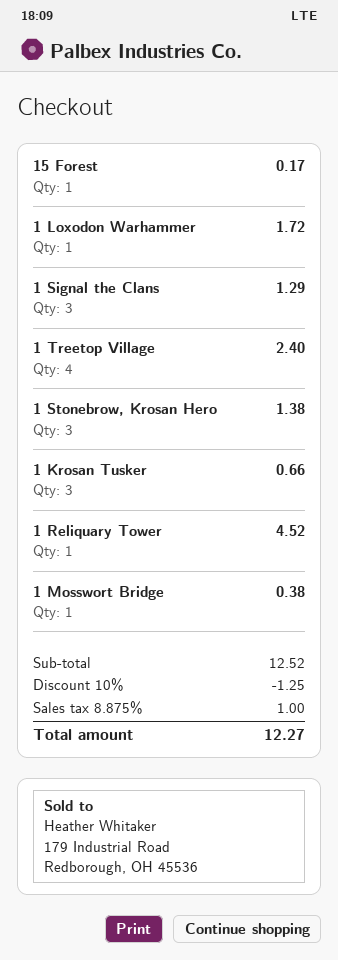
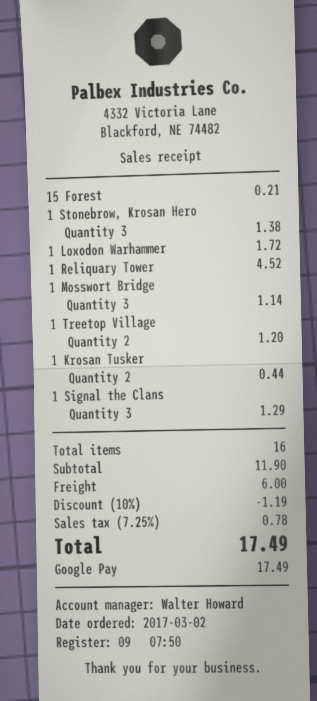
15 Forest: 1 for 0.17 -> 1 for 0.21
1 Treetop Village: 4 for 2.40 -> 2 for 1.20
1 Krosan Tusker: 3 for 0.66 -> 2 for 0.44
1 Mosswort Bridge: 1 for 0.38 -> 3 for 1.14
subtotal: 12.52 -> 11.90
discount: 10% = 1.25 -> 10% = 1.19
shipping: none -> 6.00
tax: 8.875% = 1.00 -> 7.25% = 0.78
total: 12.27 -> 17.49

